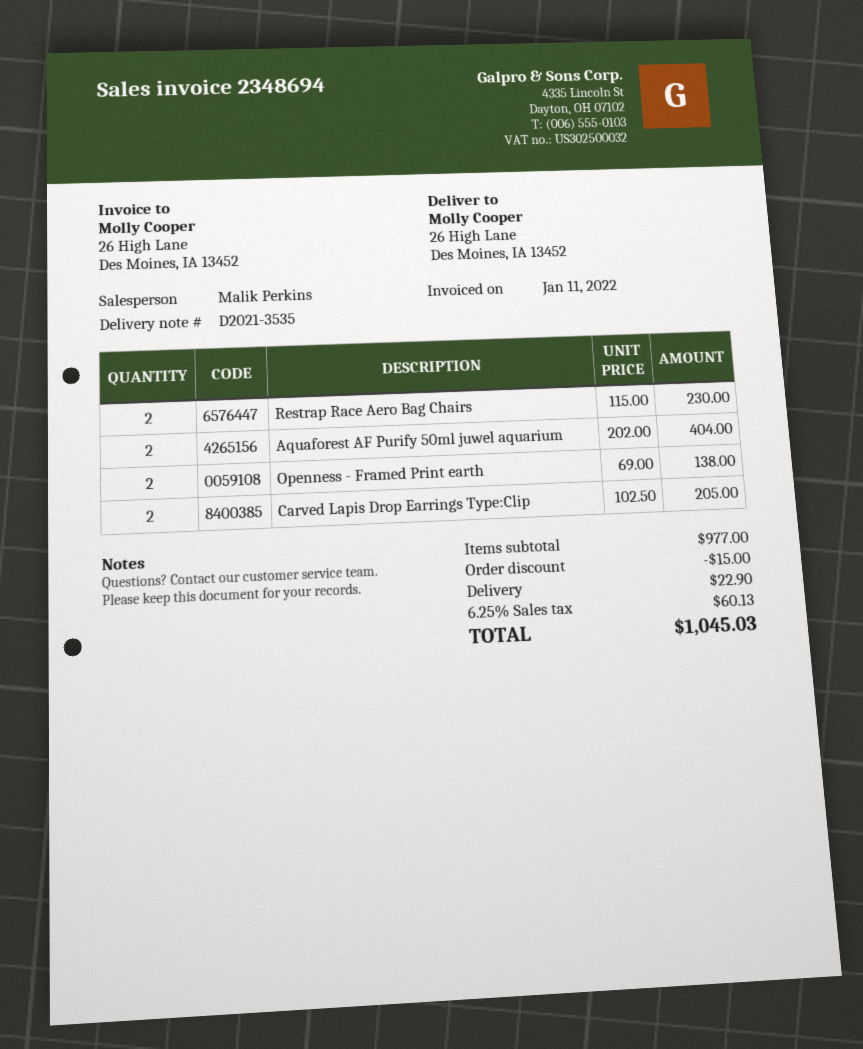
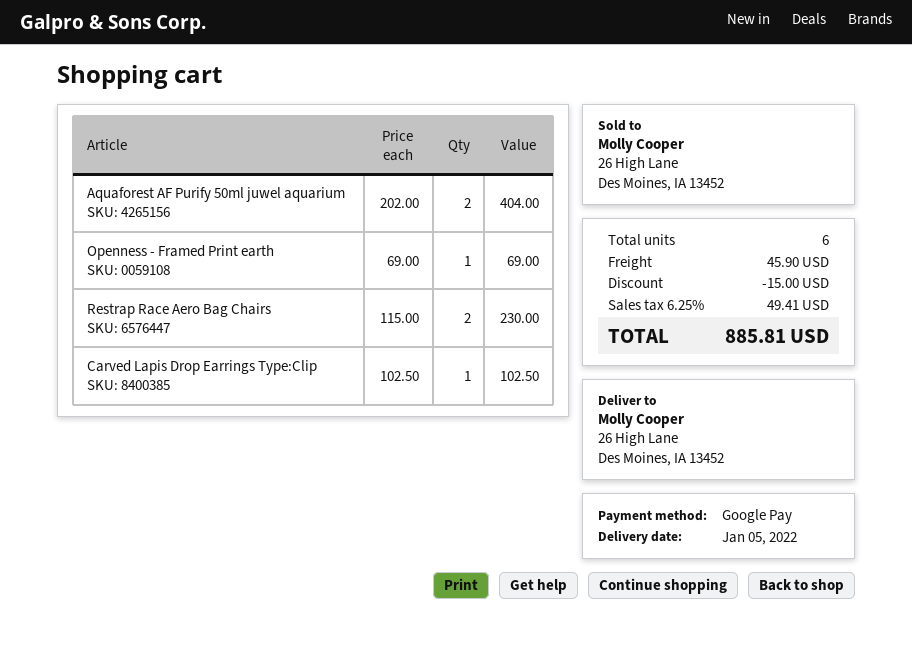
Openness - Framed Print earth: 2 x 69.00 = 138.00 -> 1 x 69.00 = 69.00
Carved Lapis Drop Earrings Type:Clip: 2 x 102.50 = 205.00 -> 1 x 102.50 = 102.50
shipping: 22.90 -> 45.90
tax: 6.25% = 60.13 -> 6.25% = 49.41
total: 1045.03 -> 885.81

